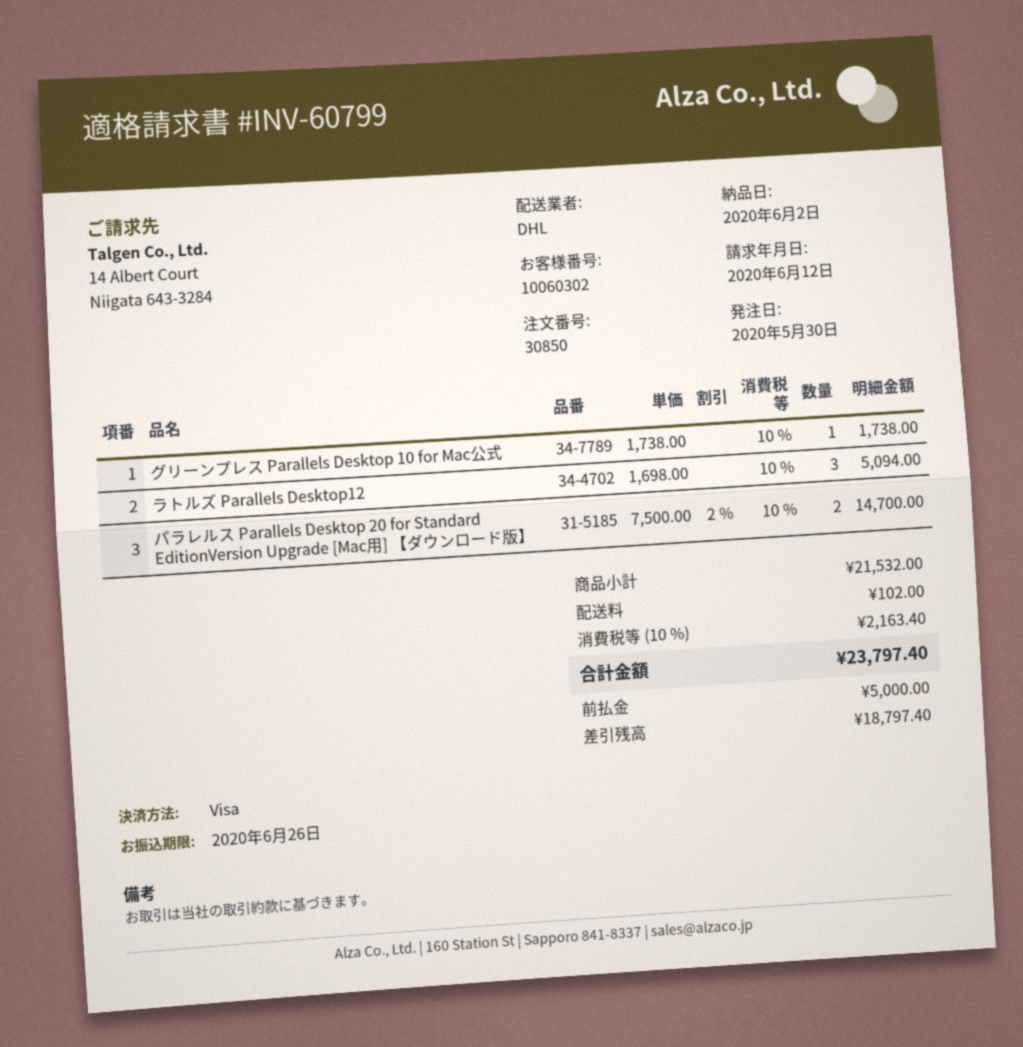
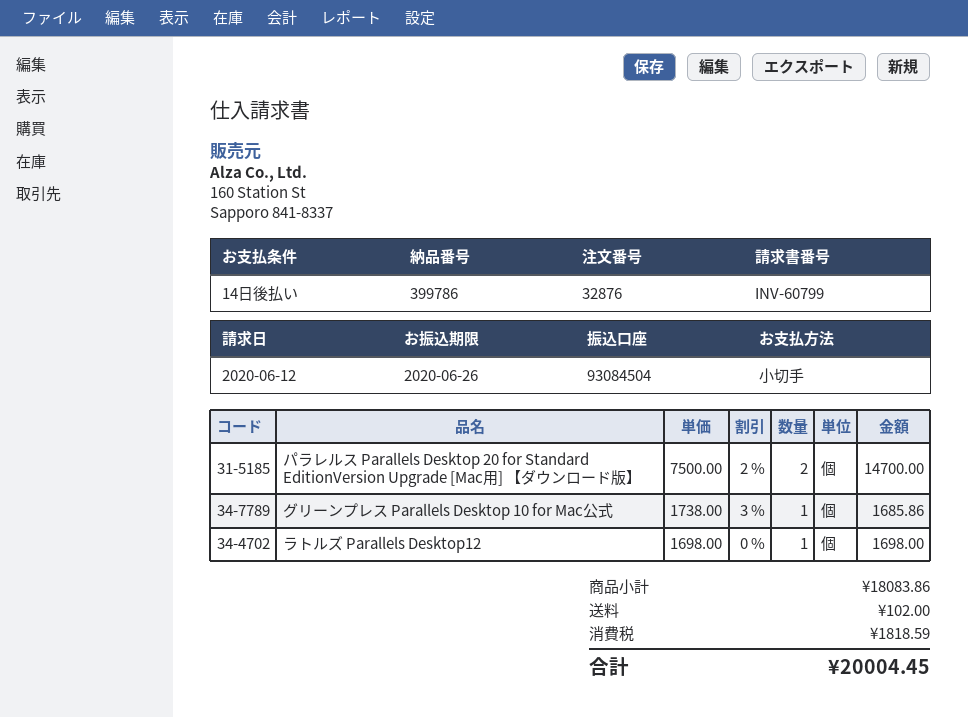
order number: 30850 -> 32876
payment method: Visa -> cheque
グリーンプレス Parallels Desktop 10 for Mac公式: 1 x 1738.00 = 1738.00 -> 1 x 1738.00 - 3% = 1685.86
ラトルズ Parallels Desktop12: 3 x 1698.00 = 5094.00 -> 1 x 1698.00 = 1698.00
subtotal: 21532.00 -> 18083.86
tax: 2163.40 -> 1818.59
total: 23797.40 -> 20004.45

